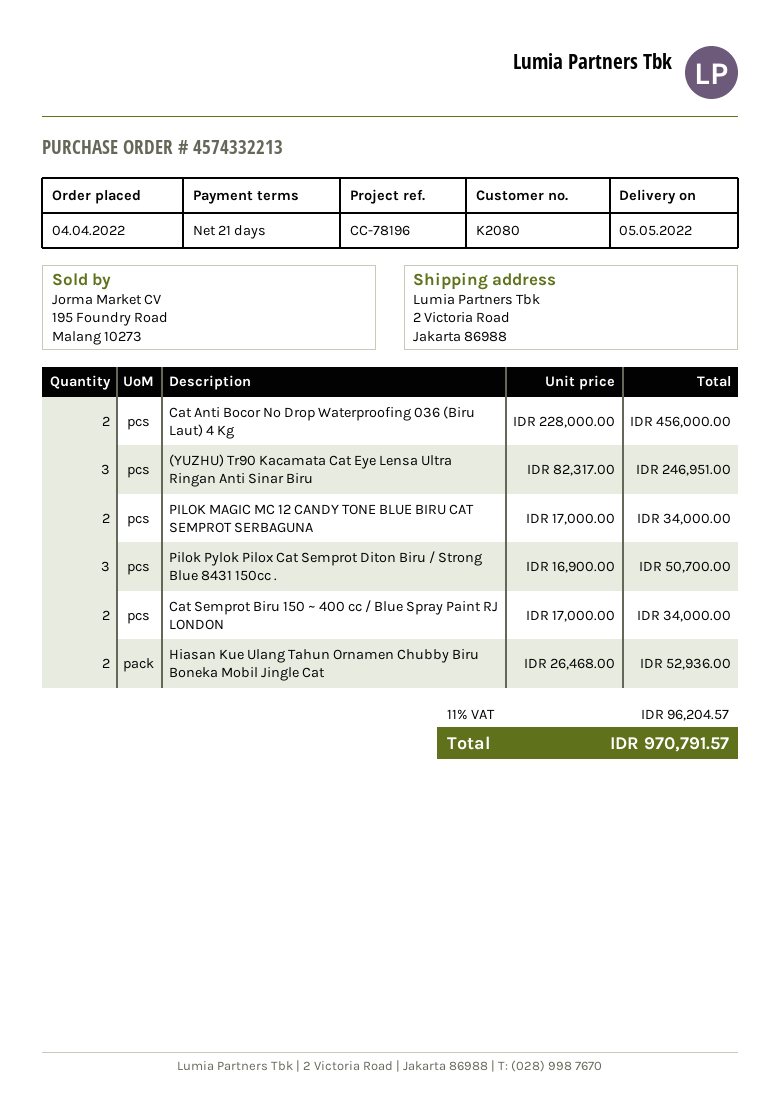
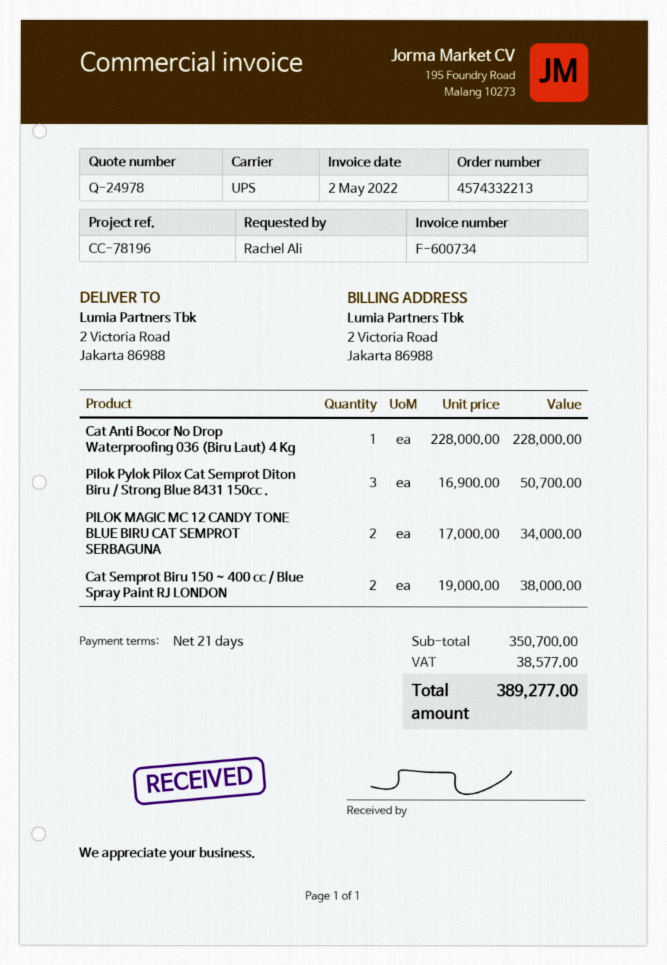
Cat Anti Bocor No Drop Waterproofing 036 (Biru Laut) 4 Kg: 2 x 228000.00 = 456000.00 -> 1 x 228000.00 = 228000.00
(YUZHU) Tr90 Kacamata Cat Eye Lensa Ultra Ringan Anti Sinar Biru: 3 x 82317.00 = 246951.00 -> none
Cat Semprot Biru 150 ~ 400 cc / Blue Spray Paint RJ LONDON: 2 x 17000.00 = 34000.00 -> 2 x 19000.00 = 38000.00
Hiasan Kue Ulang Tahun Ornamen Chubby Biru Boneka Mobil Jingle Cat: 2 x 26468.00 = 52936.00 -> none
tax: 96204.57 -> 38577.00
total: 970791.57 -> 389277.00

